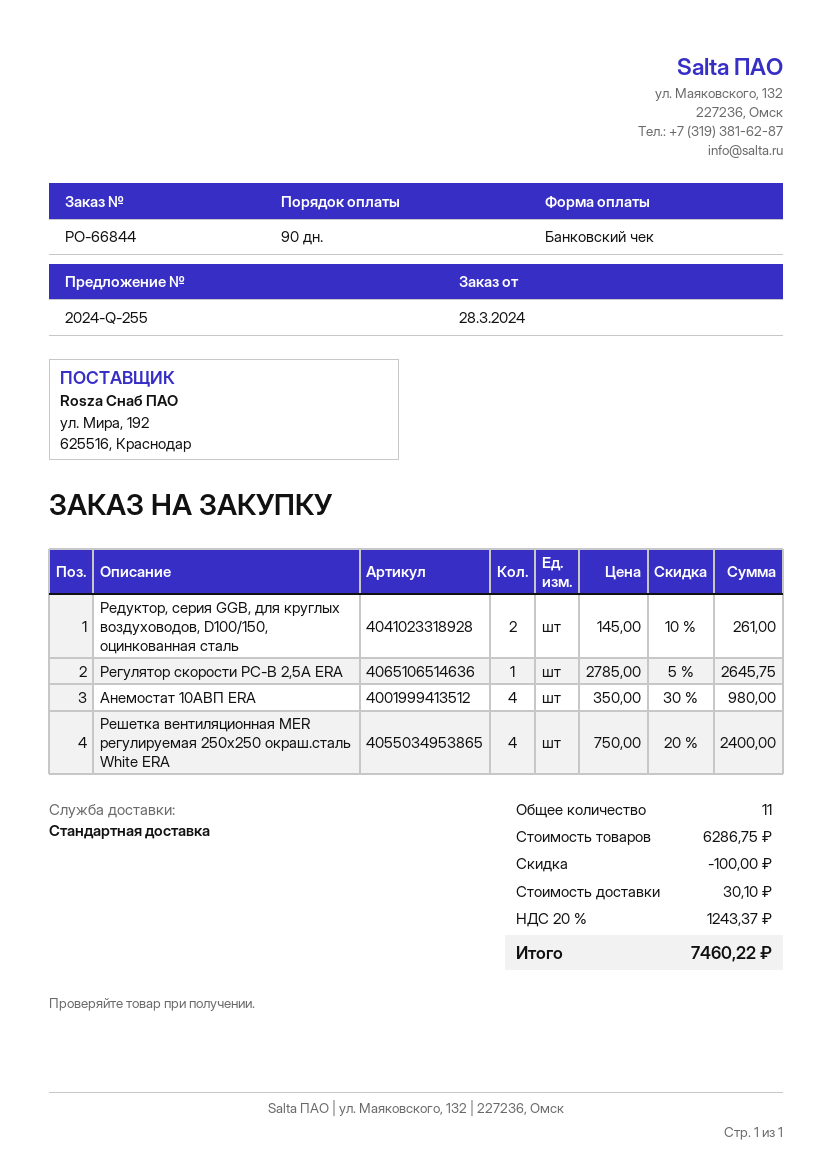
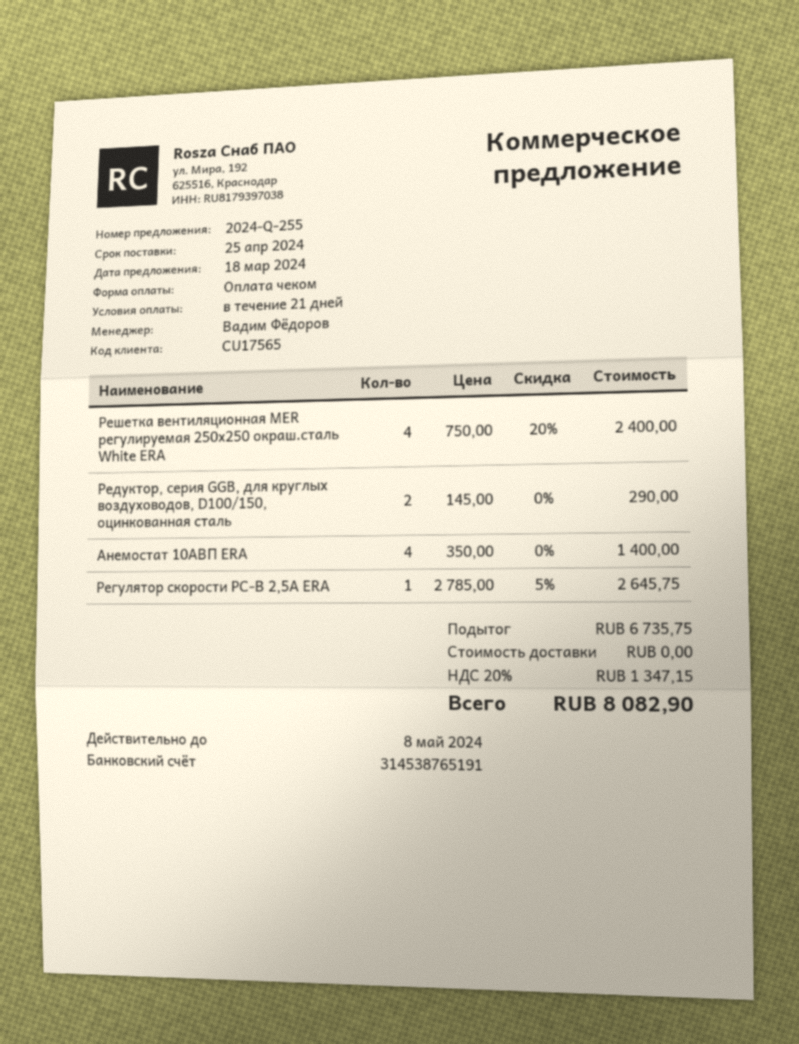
payment terms: 90 days -> 21 days
Редуктор, серия GGB, для круглых воздуховодов, D100/150, оцинкованная сталь: 2 x 145.00 - 10% = 261.00 -> 2 x 145.00 = 290.00
Анемостат 10АВП ERA: 4 x 350.00 - 30% = 980.00 -> 4 x 350.00 = 1400.00
subtotal: 6286.75 -> 6735.75
discount: 100.00 -> none
shipping: 30.10 -> 0.00
tax: 20% = 1243.37 -> 20% = 1347.15
total: 7460.22 -> 8082.90

